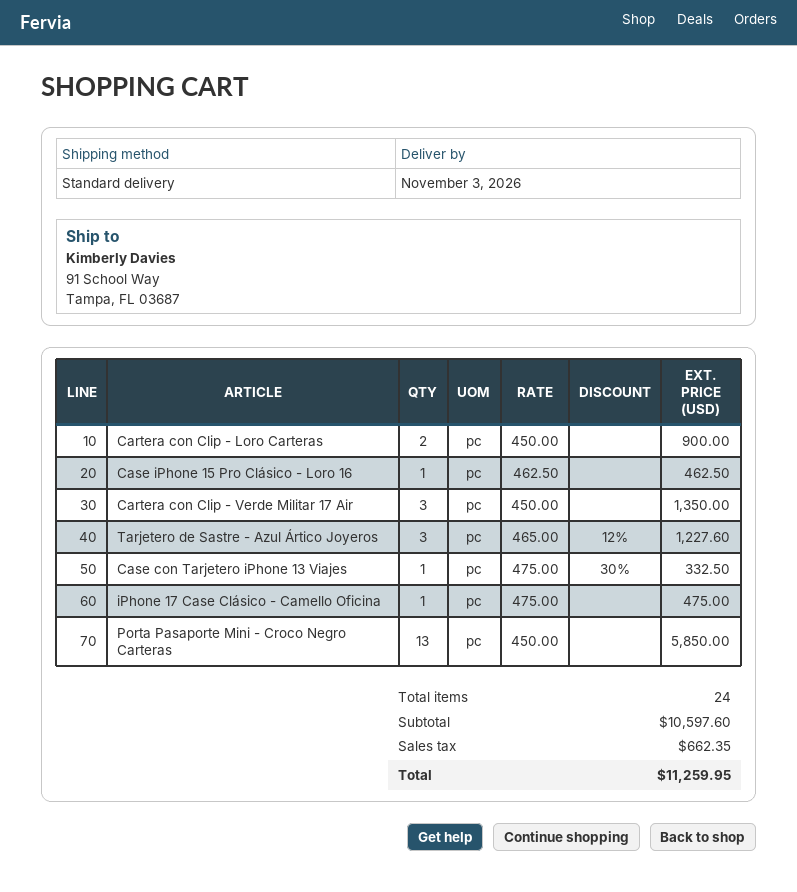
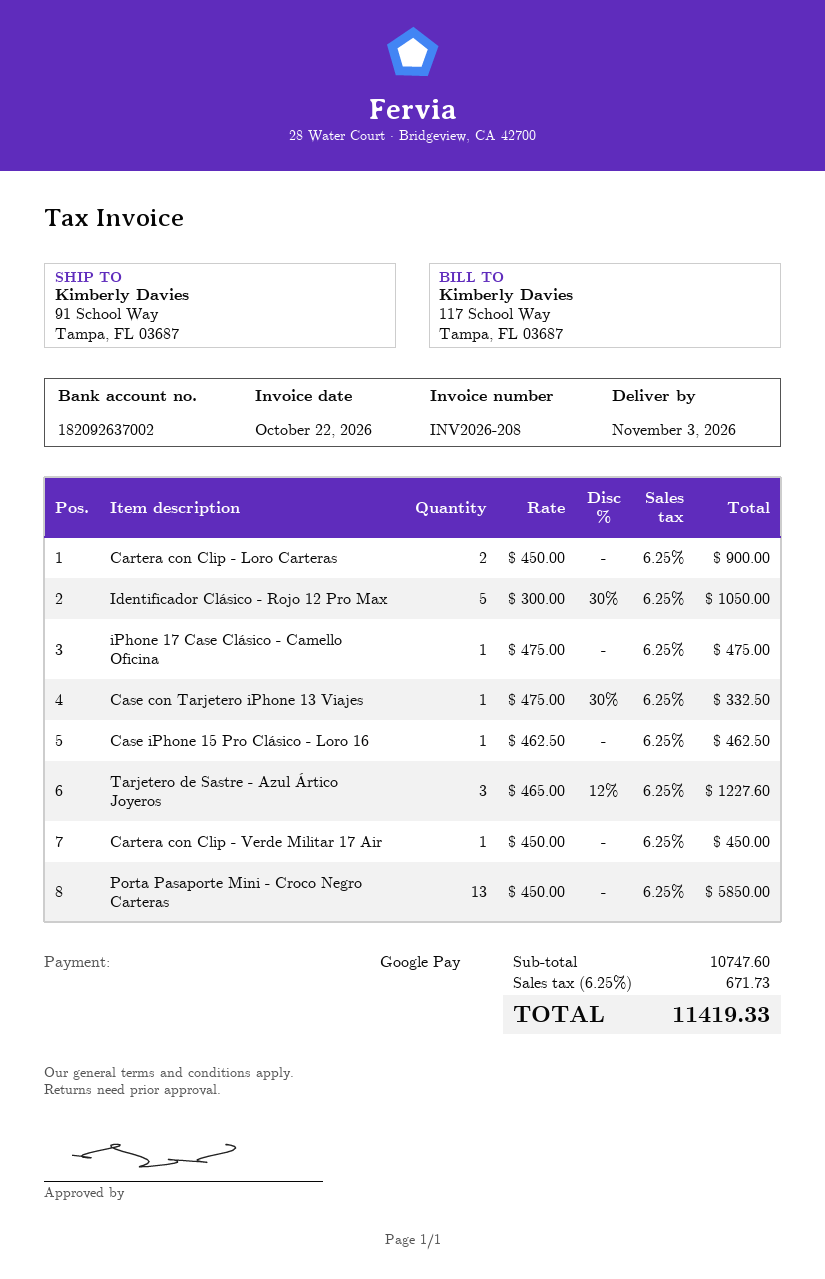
Cartera con Clip - Verde Militar 17 Air: 3 x 450.00 = 1350.00 -> 1 x 450.00 = 450.00
Identificador Clásico - Rojo 12 Pro Max: none -> 5 x 300.00 - 30% = 1050.00
subtotal: 10597.60 -> 10747.60
tax: 662.35 -> 671.73
total: 11259.95 -> 11419.33

